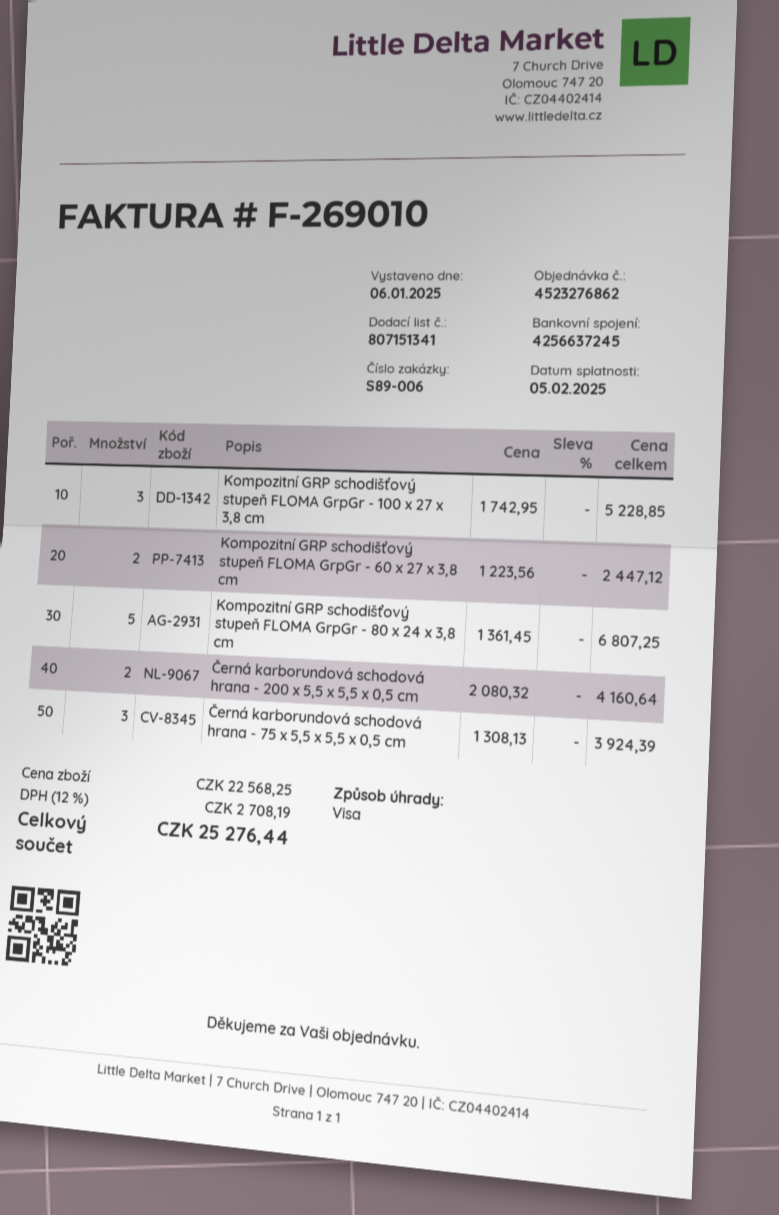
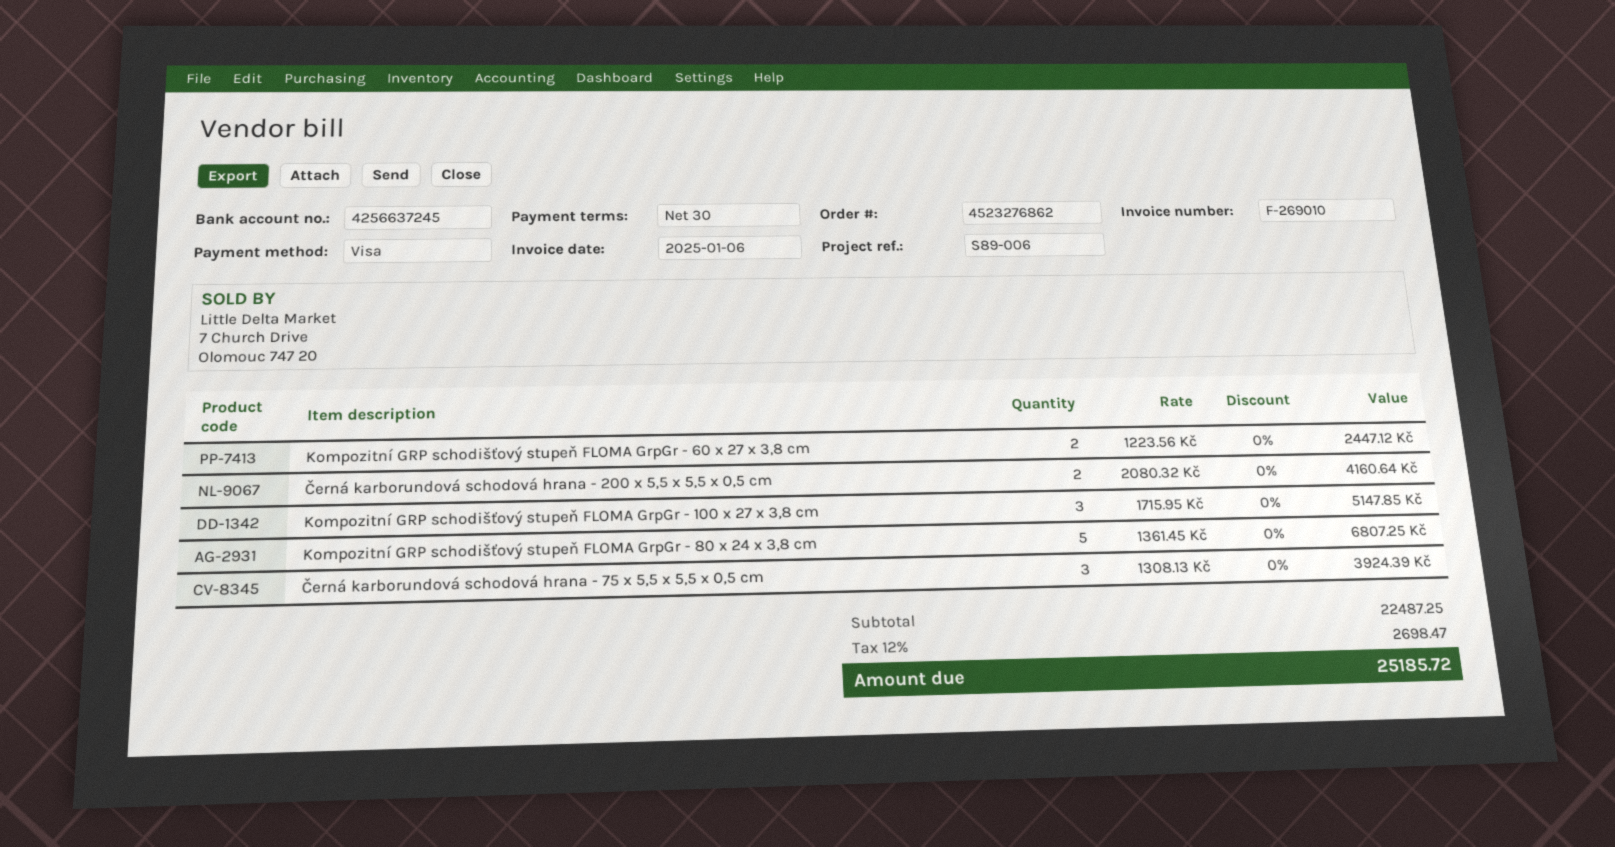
Kompozitní GRP schodišťový stupeň FLOMA GrpGr - 100 x 27 x 3,8 cm: 3 x 1742.95 = 5228.85 -> 3 x 1715.95 = 5147.85
subtotal: 22568.25 -> 22487.25
tax: 12% = 2708.19 -> 12% = 2698.47
total: 25276.44 -> 25185.72

